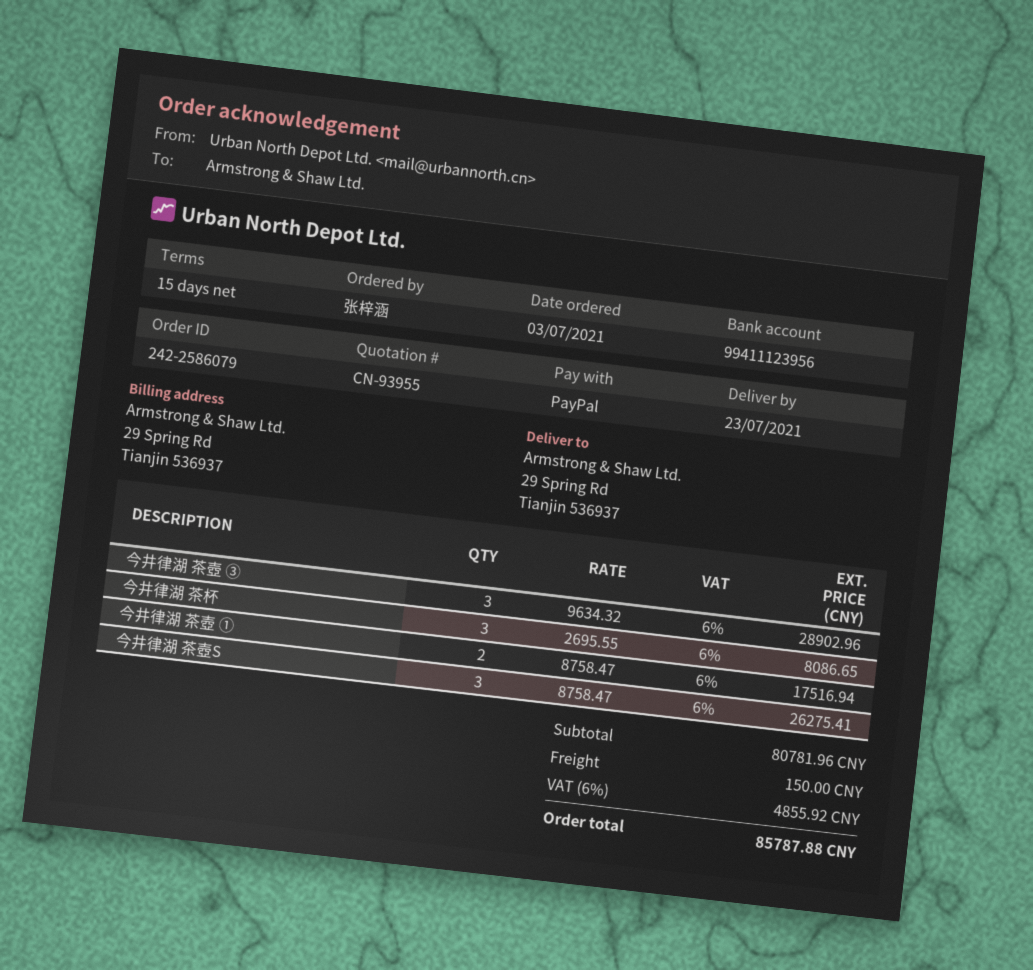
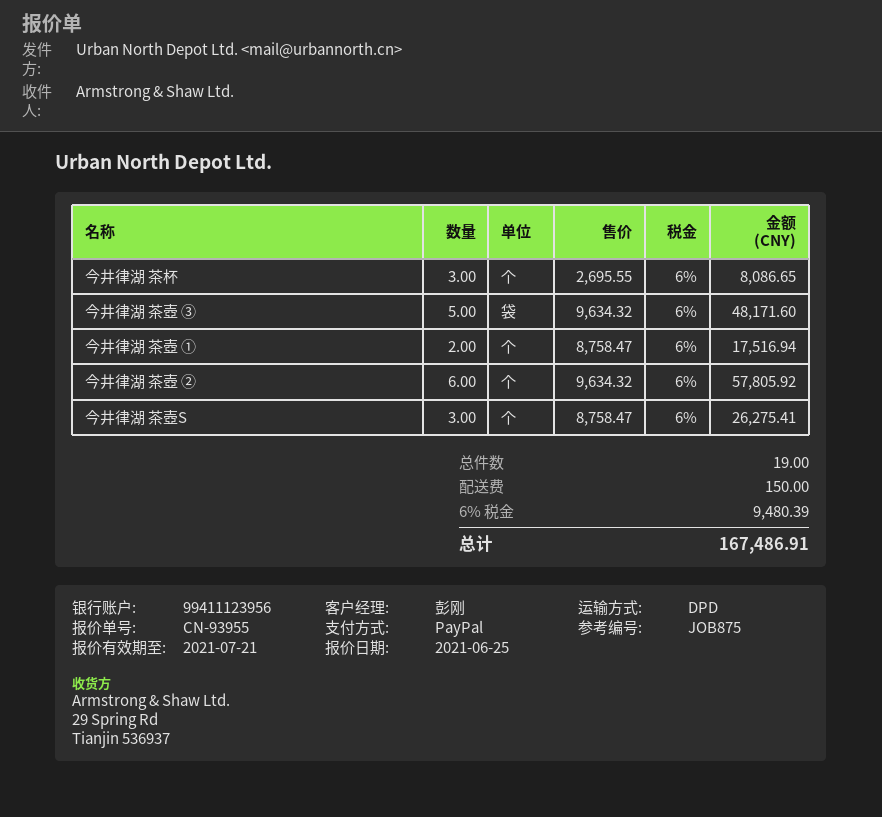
今井律湖 茶壺 ③: 3 x 9634.32 = 28902.96 -> 5 x 9634.32 = 48171.60
今井律湖 茶壺 ②: none -> 6 x 9634.32 = 57805.92
tax: 6% = 4855.92 -> 6% = 9480.39
total: 85787.88 -> 167486.91

